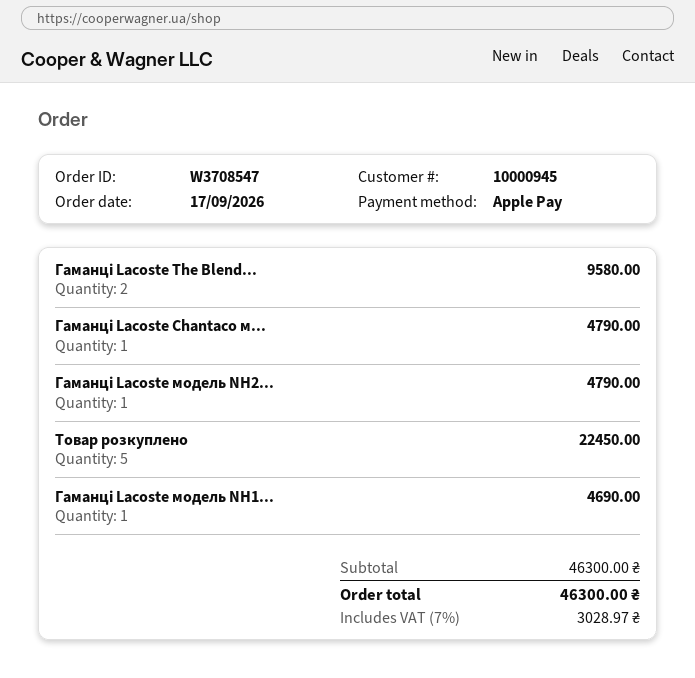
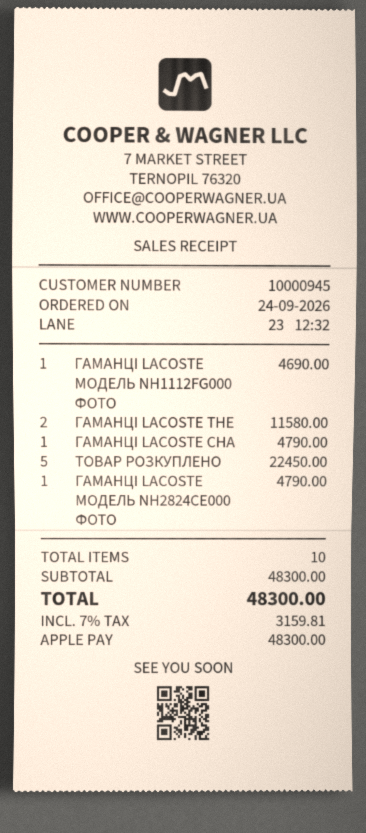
order date: 2026-09-17 -> 2026-09-24
Гаманці Lacoste The Blend...: 2 for 9580.00 -> 2 for 11580.00
subtotal: 46300.00 -> 48300.00
tax: 7% = 3028.97 -> 7% = 3159.81
total: 46300.00 -> 48300.00

